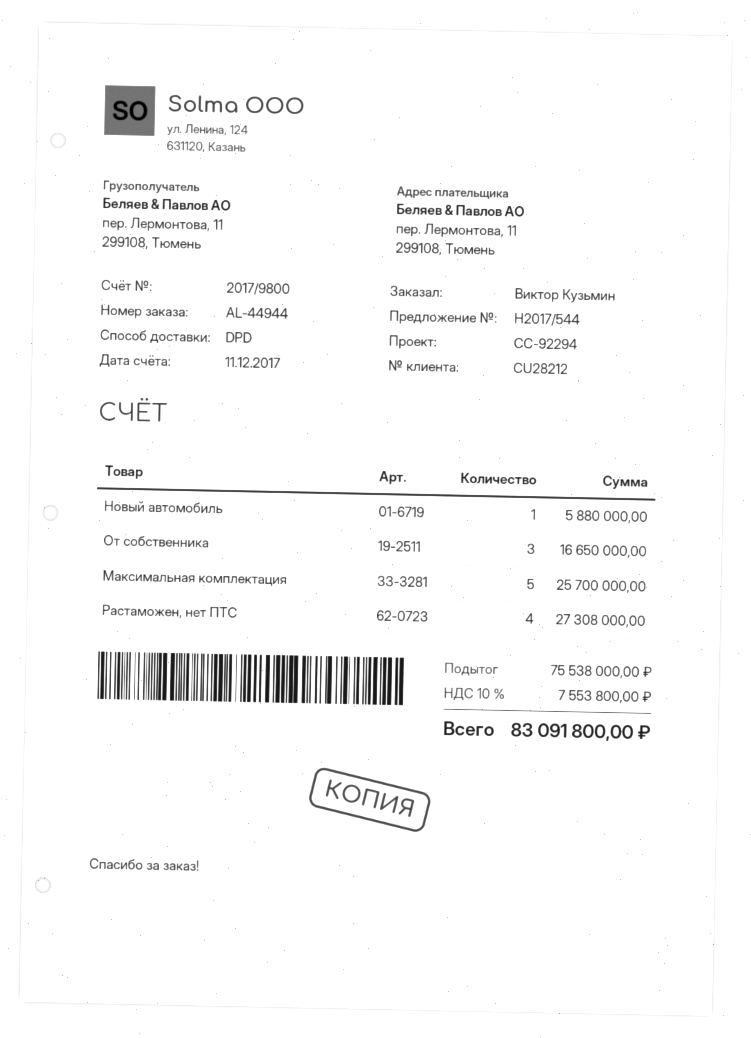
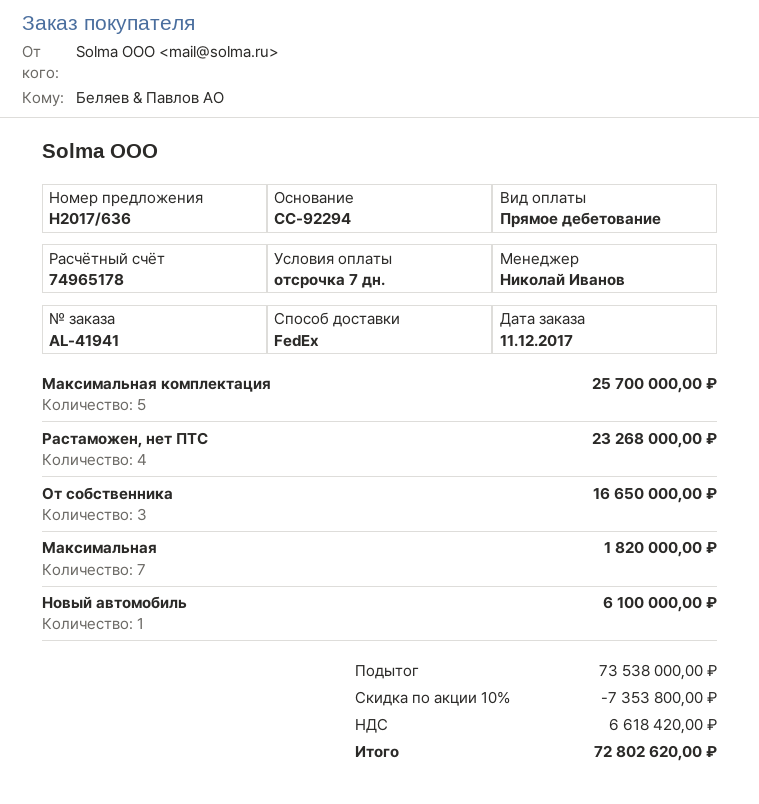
quote number: H2017/544 -> H2017/636
order number: AL-44944 -> AL-41941
shipping method: DPD -> FedEx
Новый автомобиль: 1 for 5880000.00 -> 1 for 6100000.00
Растаможен, нет ПТС: 4 for 27308000.00 -> 4 for 23268000.00
Максимальная: none -> 7 for 1820000.00
subtotal: 75538000.00 -> 73538000.00
discount: none -> 10% = 7353800.00
tax: 7553800.00 -> 6618420.00
total: 83091800.00 -> 72802620.00

